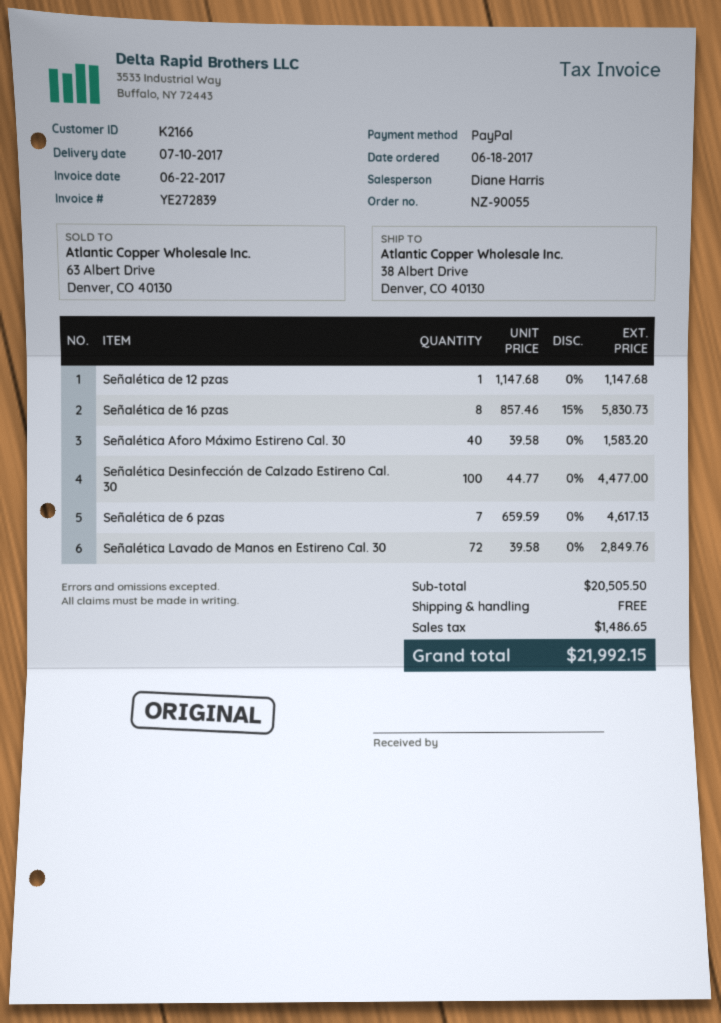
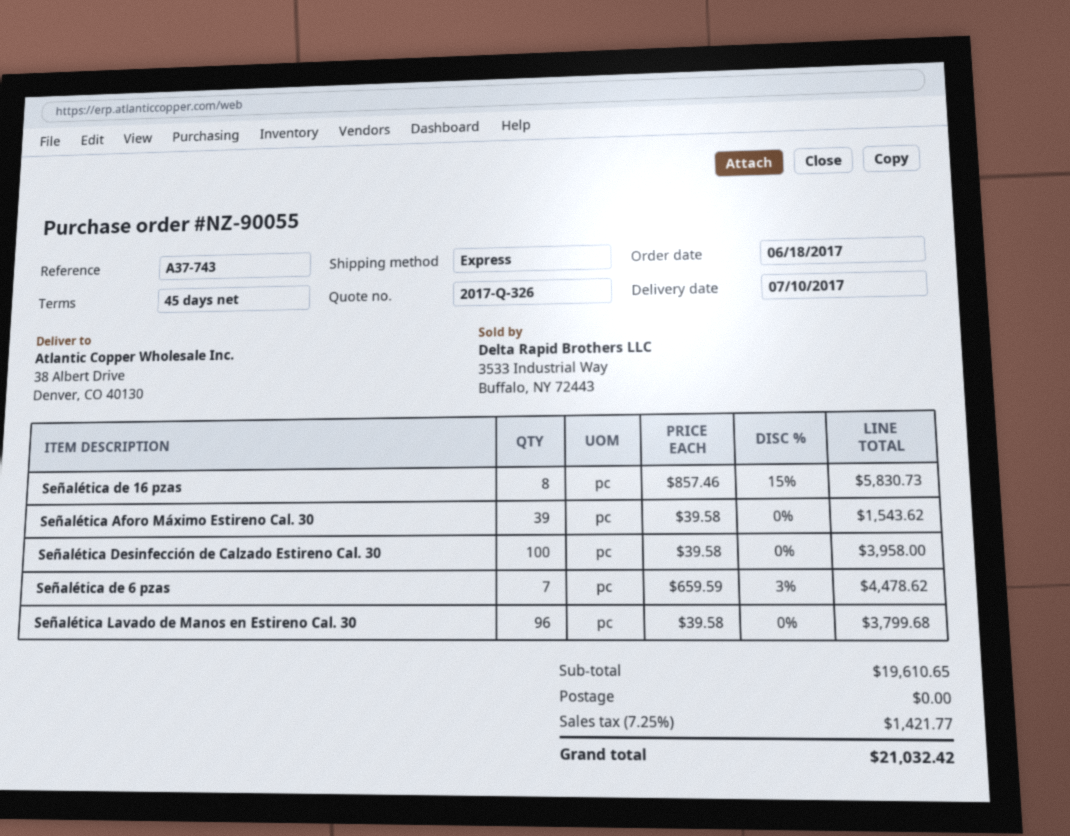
Señalética de 12 pzas: 1 x 1147.68 = 1147.68 -> none
Señalética Aforo Máximo Estireno Cal. 30: 40 x 39.58 = 1583.20 -> 39 x 39.58 = 1543.62
Señalética Desinfección de Calzado Estireno Cal. 30: 100 x 44.77 = 4477.00 -> 100 x 39.58 = 3958.00
Señalética de 6 pzas: 7 x 659.59 = 4617.13 -> 7 x 659.59 - 3% = 4478.62
Señalética Lavado de Manos en Estireno Cal. 30: 72 x 39.58 = 2849.76 -> 96 x 39.58 = 3799.68
subtotal: 20505.50 -> 19610.65
tax: 1486.65 -> 1421.77
total: 21992.15 -> 21032.42

